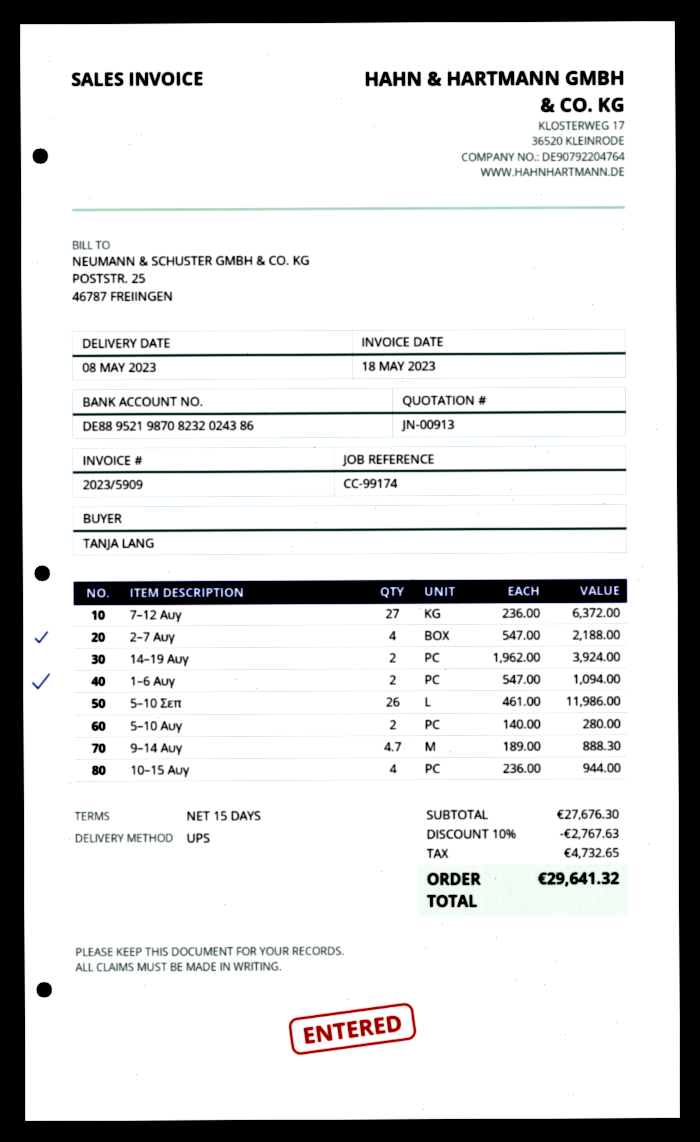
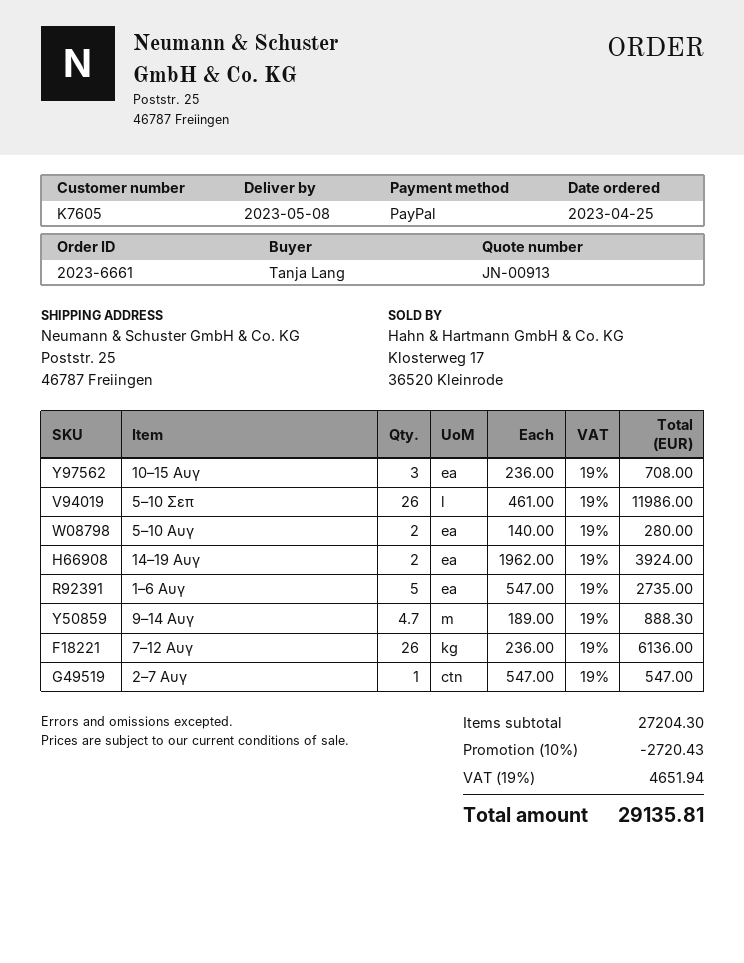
7–12 Αυγ: 27 x 236.00 = 6372.00 -> 26 x 236.00 = 6136.00
2–7 Αυγ: 4 x 547.00 = 2188.00 -> 1 x 547.00 = 547.00
1–6 Αυγ: 2 x 547.00 = 1094.00 -> 5 x 547.00 = 2735.00
10–15 Αυγ: 4 x 236.00 = 944.00 -> 3 x 236.00 = 708.00
subtotal: 27676.30 -> 27204.30
discount: 10% = 2767.63 -> 10% = 2720.43
tax: 4732.65 -> 4651.94
total: 29641.32 -> 29135.81

